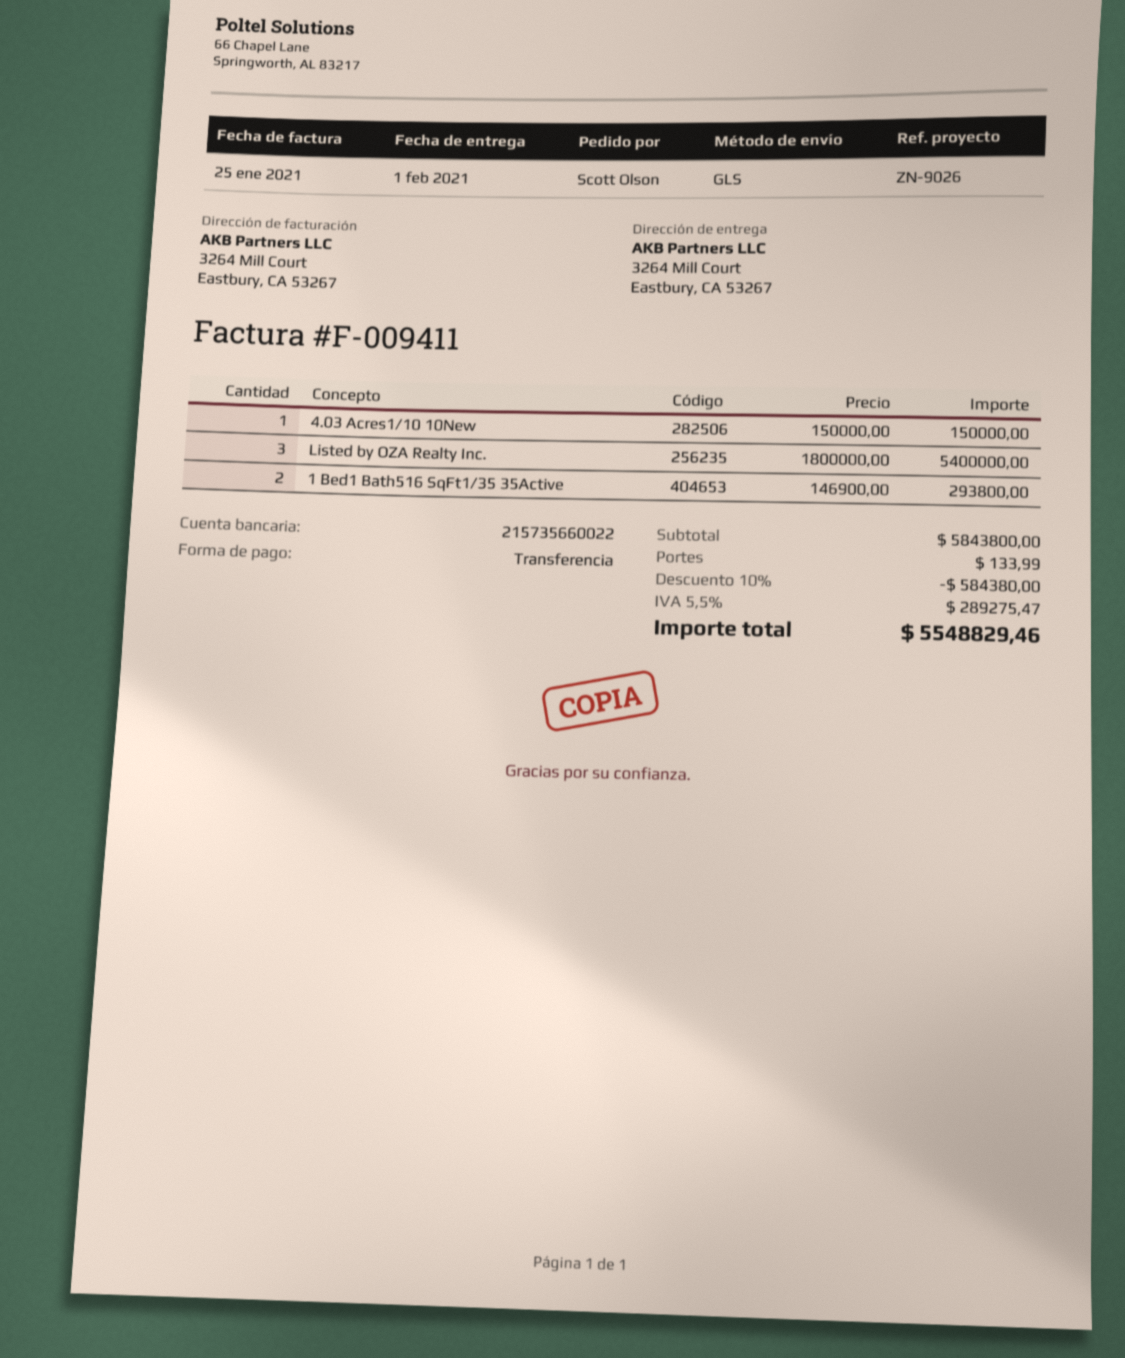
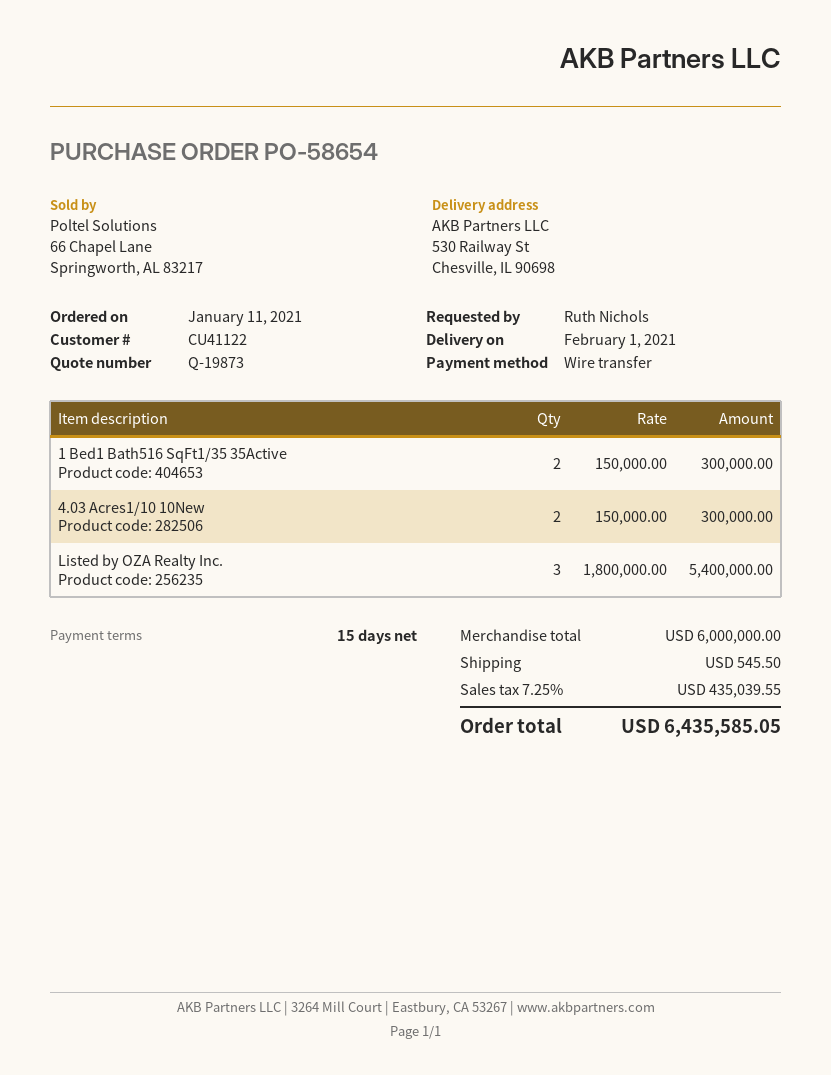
ordered by: Scott Olson -> Ruth Nichols
ship to: 3264 Mill Court, Eastbury, CA 53267 -> 530 Railway St, Chesville, IL 90698
4.03 Acres1/10 10New: 1 x 150000.00 = 150000.00 -> 2 x 150000.00 = 300000.00
1 Bed1 Bath516 SqFt1/35 35Active: 2 x 146900.00 = 293800.00 -> 2 x 150000.00 = 300000.00
subtotal: 5843800.00 -> 6000000.00
discount: 10% = 584380.00 -> none
shipping: 133.99 -> 545.50
tax: 5.5% = 289275.47 -> 7.25% = 435039.55
total: 5548829.46 -> 6435585.05

